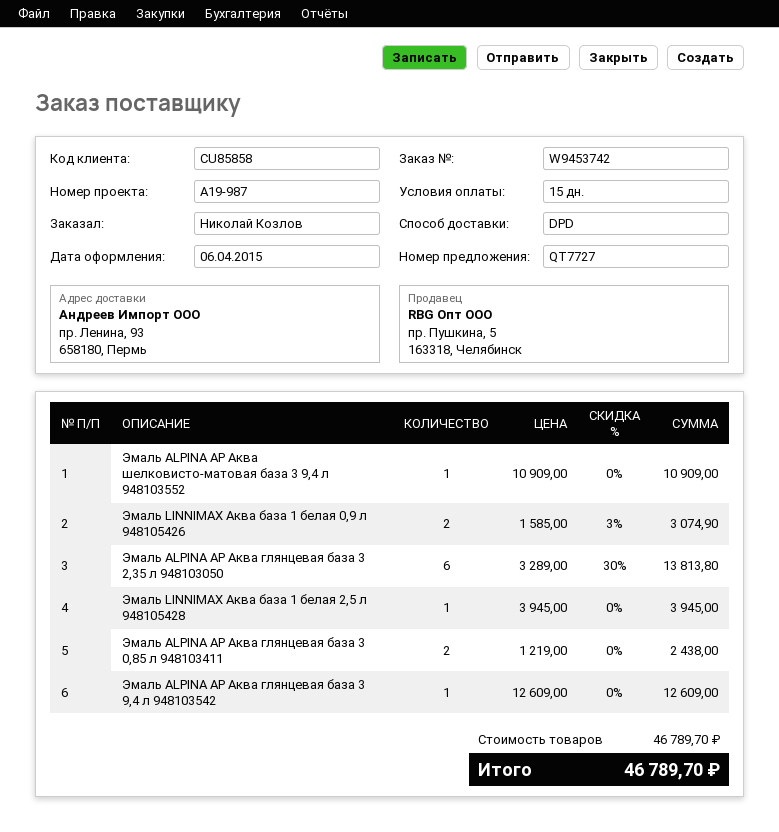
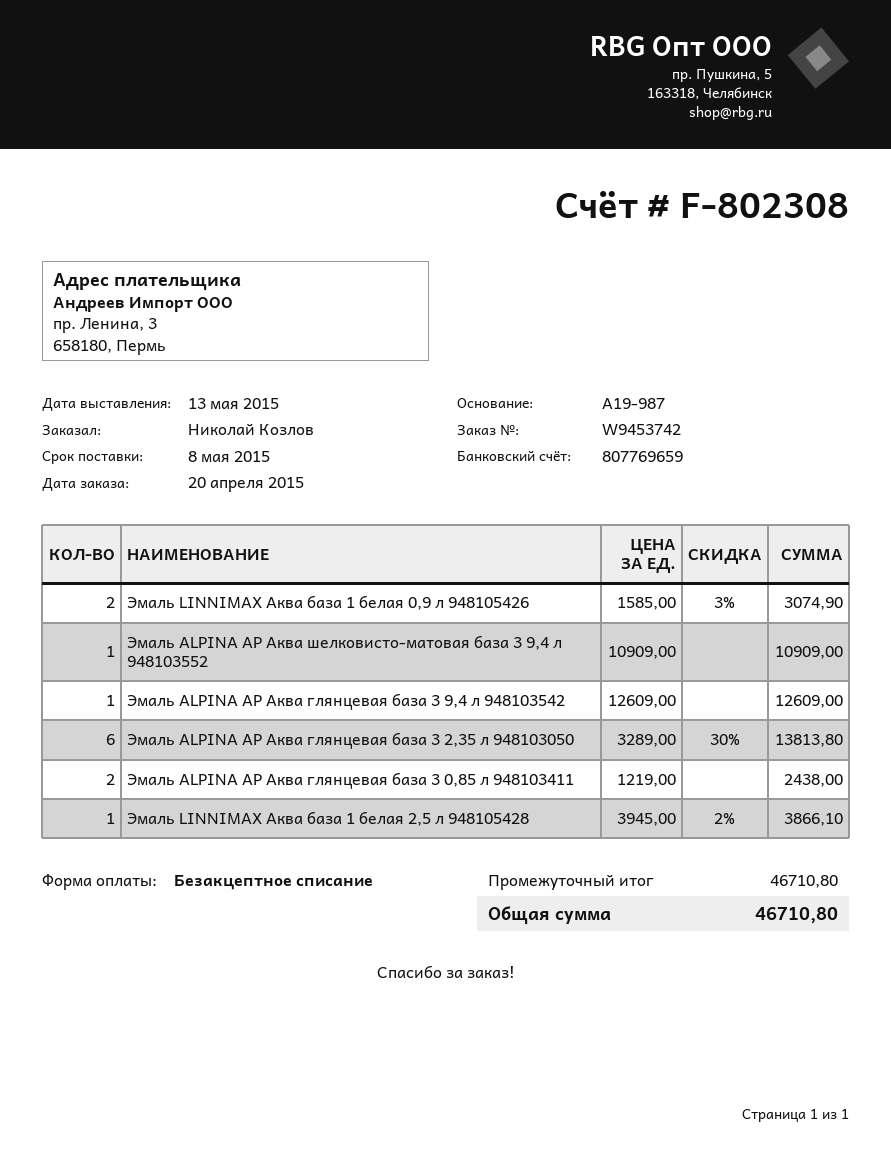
order date: 2015-04-06 -> 2015-04-20
Эмаль LINNIMAX Аква база 1 белая 2,5 л 948105428: 1 x 3945.00 = 3945.00 -> 1 x 3945.00 - 2% = 3866.10
subtotal: 46789.70 -> 46710.80
total: 46789.70 -> 46710.80

